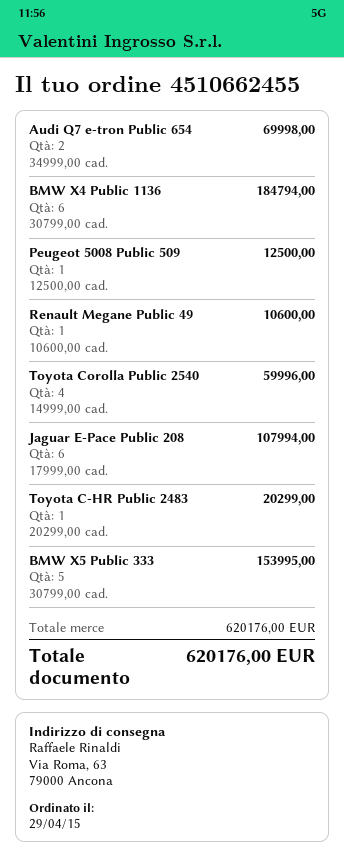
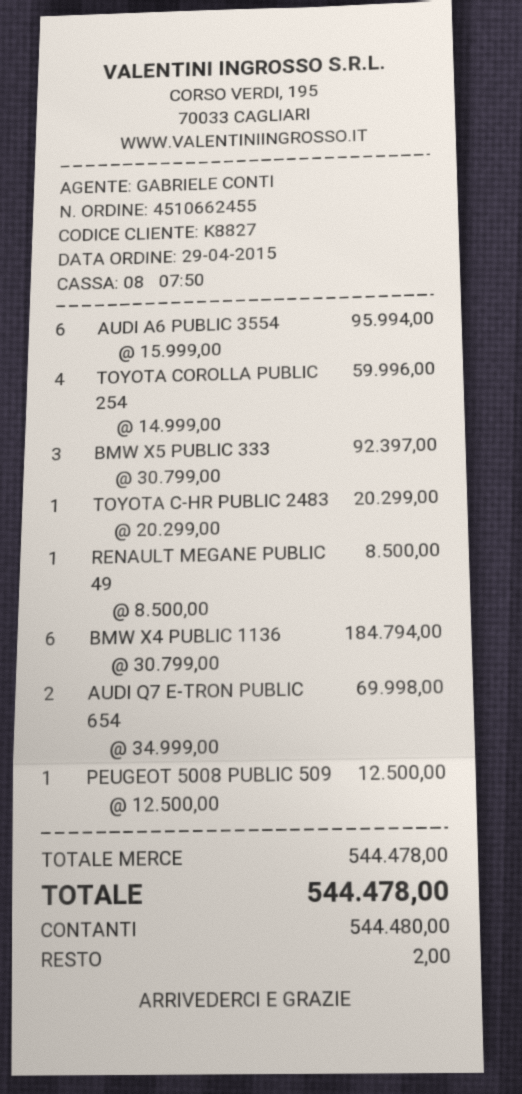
Renault Megane Public 49: 1 x 10600.00 = 10600.00 -> 1 x 8500.00 = 8500.00
Jaguar E-Pace Public 208: 6 x 17999.00 = 107994.00 -> none
BMW X5 Public 333: 5 x 30799.00 = 153995.00 -> 3 x 30799.00 = 92397.00
AUDI A6 PUBLIC 3554: none -> 6 x 15999.00 = 95994.00
subtotal: 620176.00 -> 544478.00
total: 620176.00 -> 544478.00

